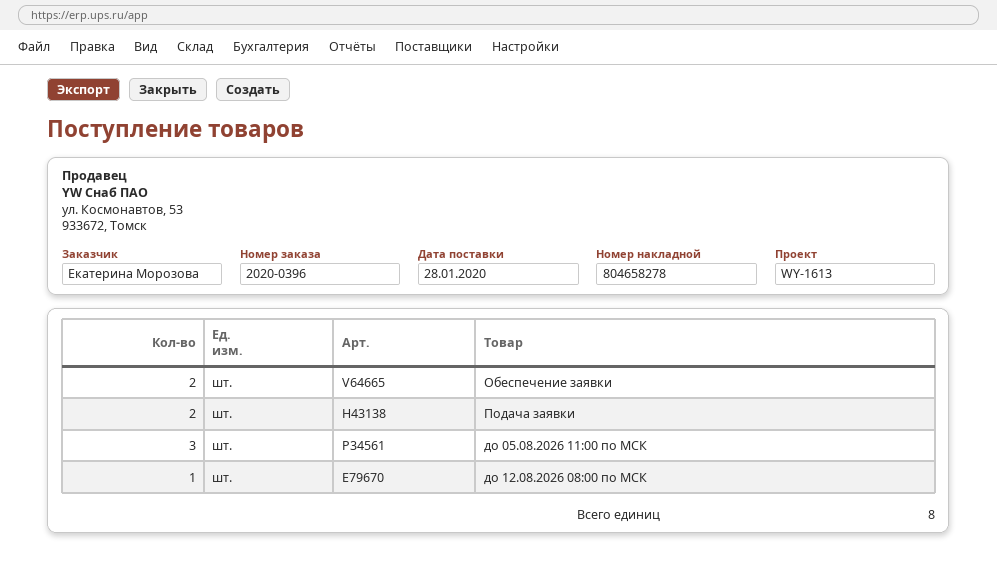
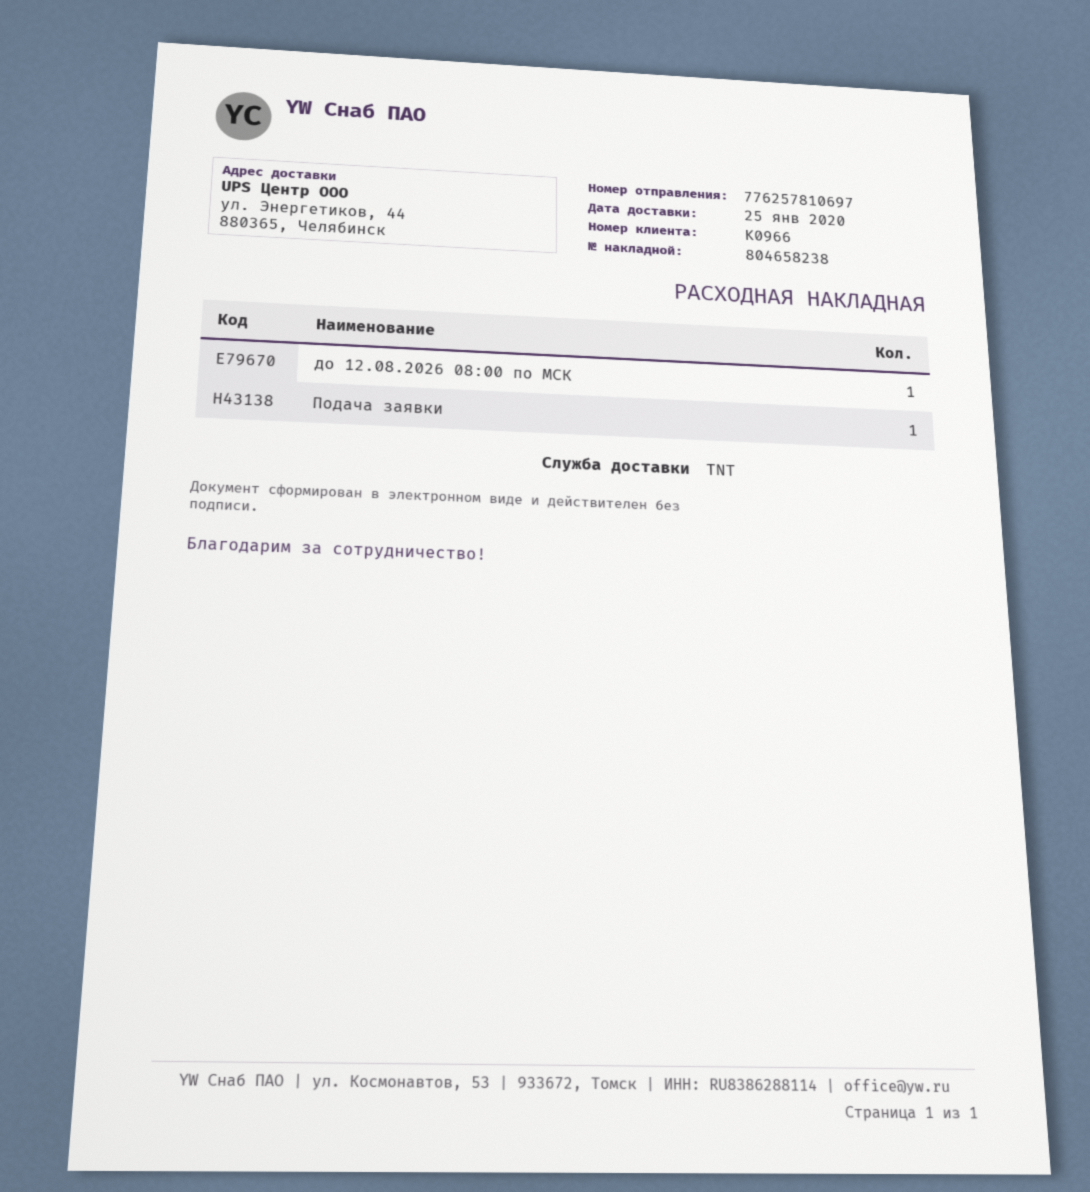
delivery note number: 804658278 -> 804658238
delivery date: 2020-01-28 -> 2020-01-25
Обеспечение заявки: 2 -> none
Подача заявки: 2 -> 1
до 05.08.2026 11:00 по МСК: 3 -> none

